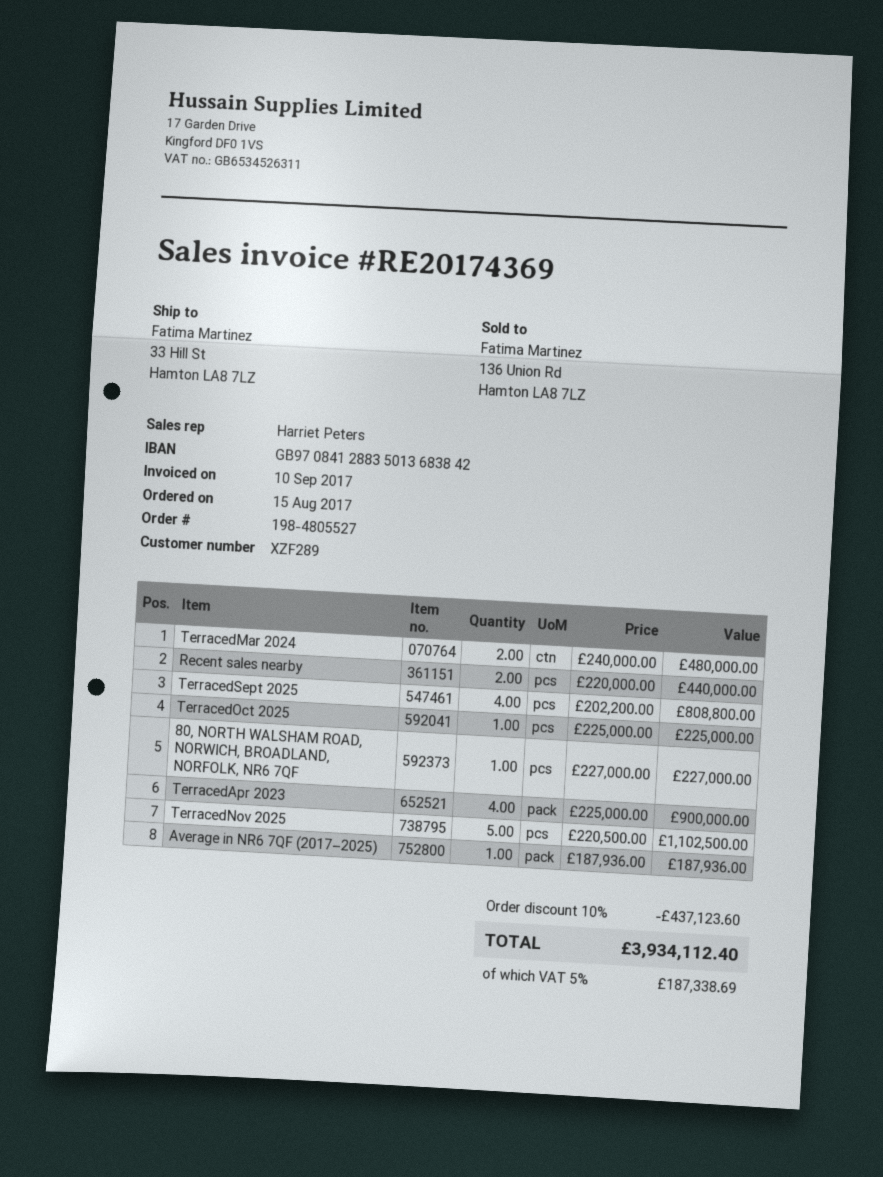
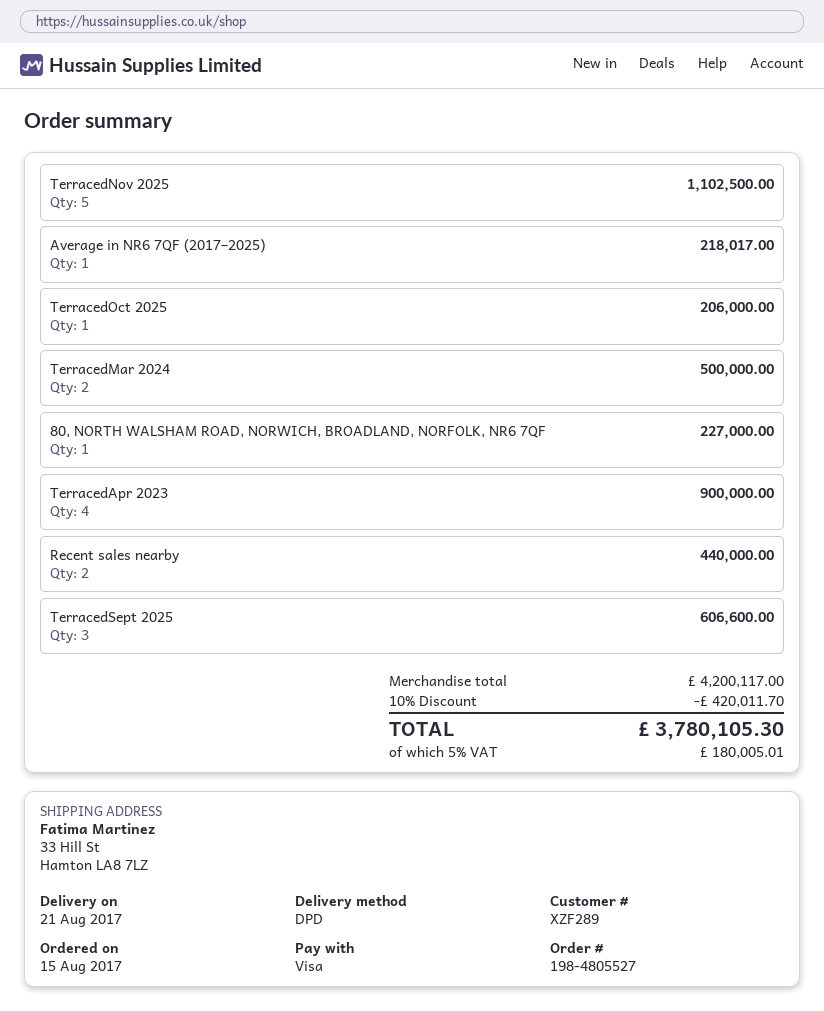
TerracedMar 2024: 2 for 480000.00 -> 2 for 500000.00
TerracedSept 2025: 4 for 808800.00 -> 3 for 606600.00
TerracedOct 2025: 1 for 225000.00 -> 1 for 206000.00
Average in NR6 7QF (2017–2025): 1 for 187936.00 -> 1 for 218017.00
discount: 10% = 437123.60 -> 10% = 420011.70
tax: 5% = 187338.69 -> 5% = 180005.01
total: 3934112.40 -> 3780105.30

